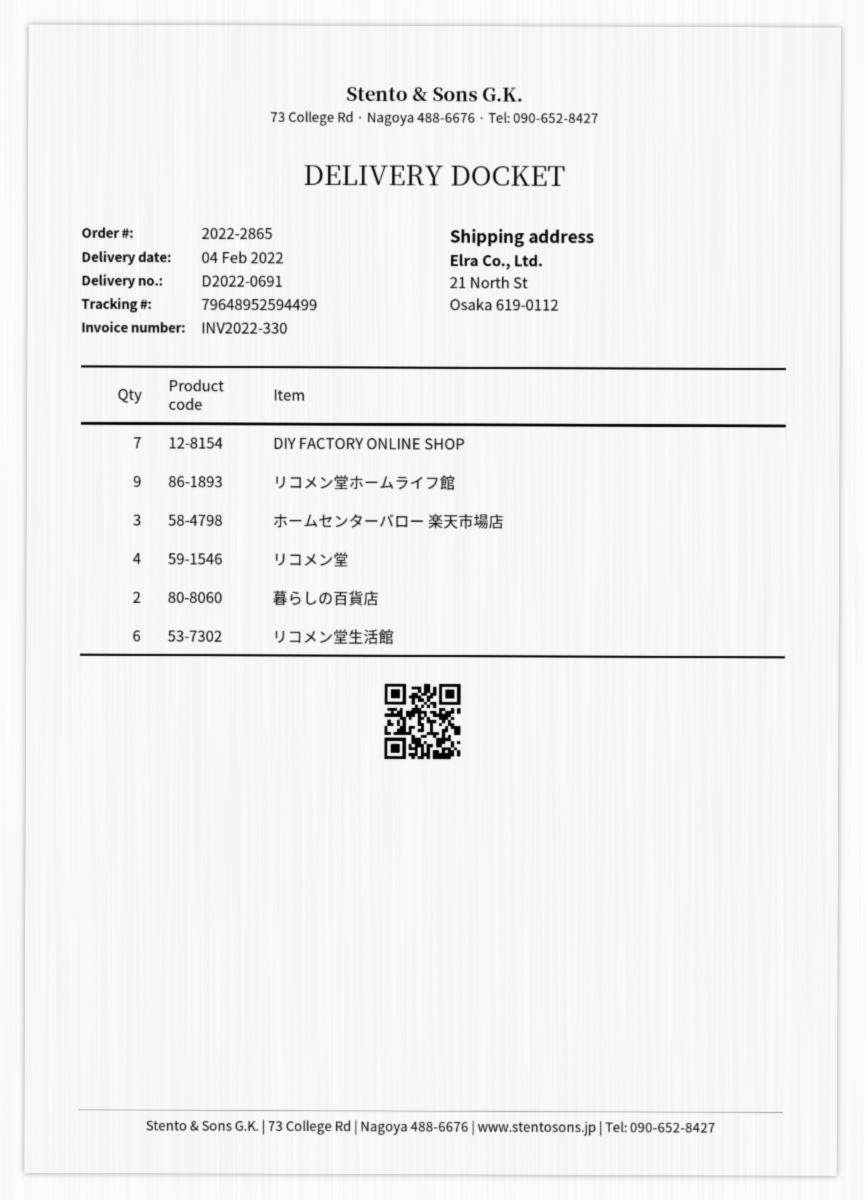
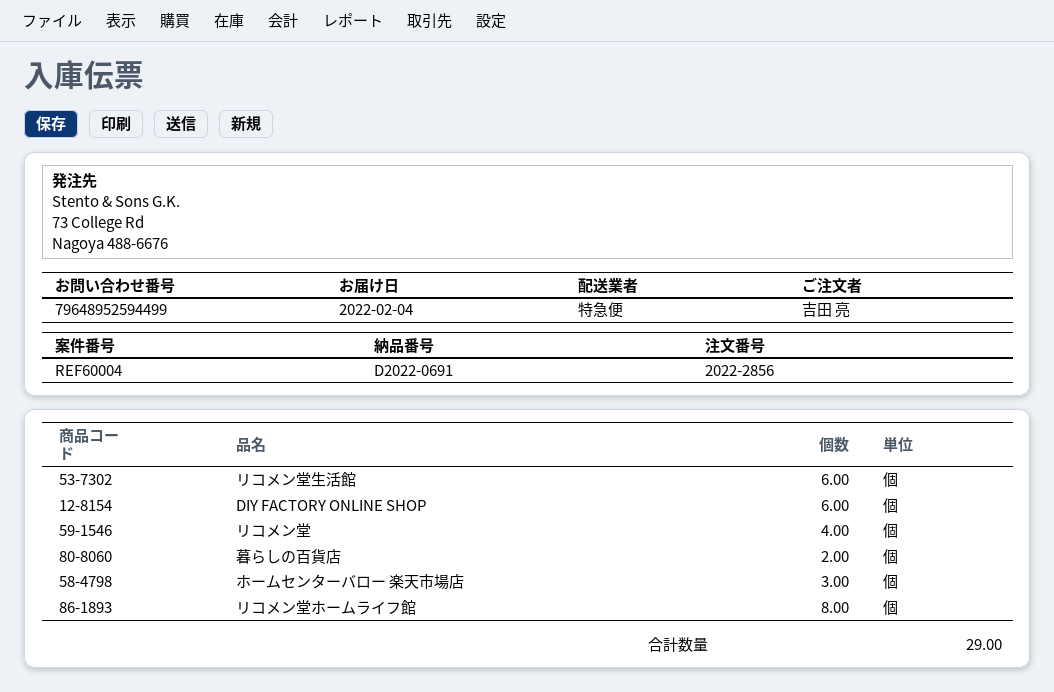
order number: 2022-2865 -> 2022-2856
DIY FACTORY ONLINE SHOP: 7 -> 6
リコメン堂ホームライフ館: 9 -> 8

